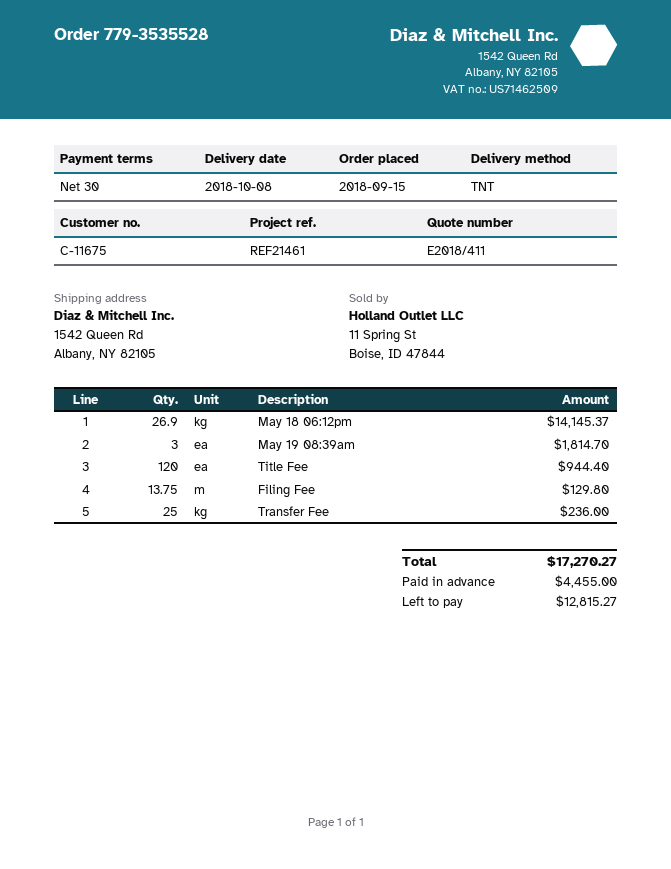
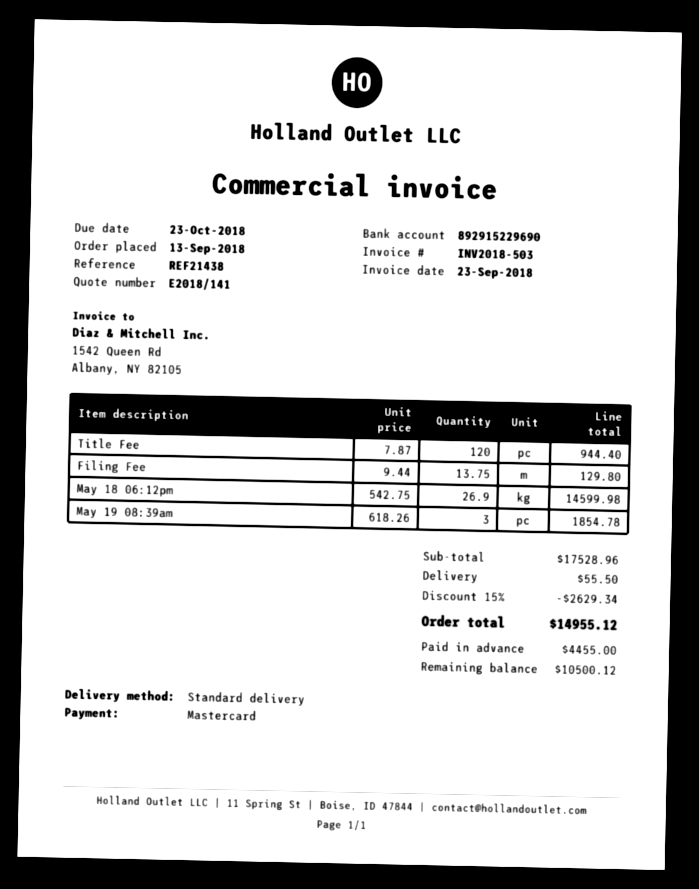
quote number: E2018/411 -> E2018/141
order date: 2018-09-15 -> 2018-09-13
reference: REF21461 -> REF21438
shipping method: TNT -> standard
May 18 06:12pm: 26.9 for 14145.37 -> 26.9 for 14599.98
May 19 08:39am: 3 for 1814.70 -> 3 for 1854.78
Transfer Fee: 25 for 236.00 -> none
discount: none -> 15% = 2629.34
shipping: none -> 55.50
total: 17270.27 -> 14955.12
balance: 12815.27 -> 10500.12

